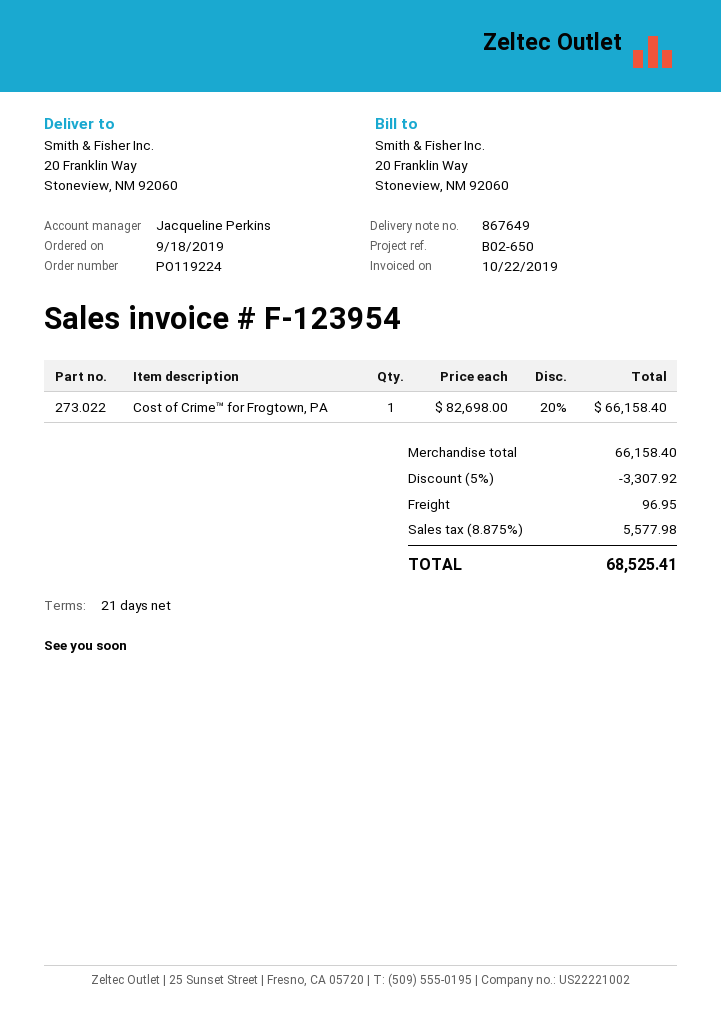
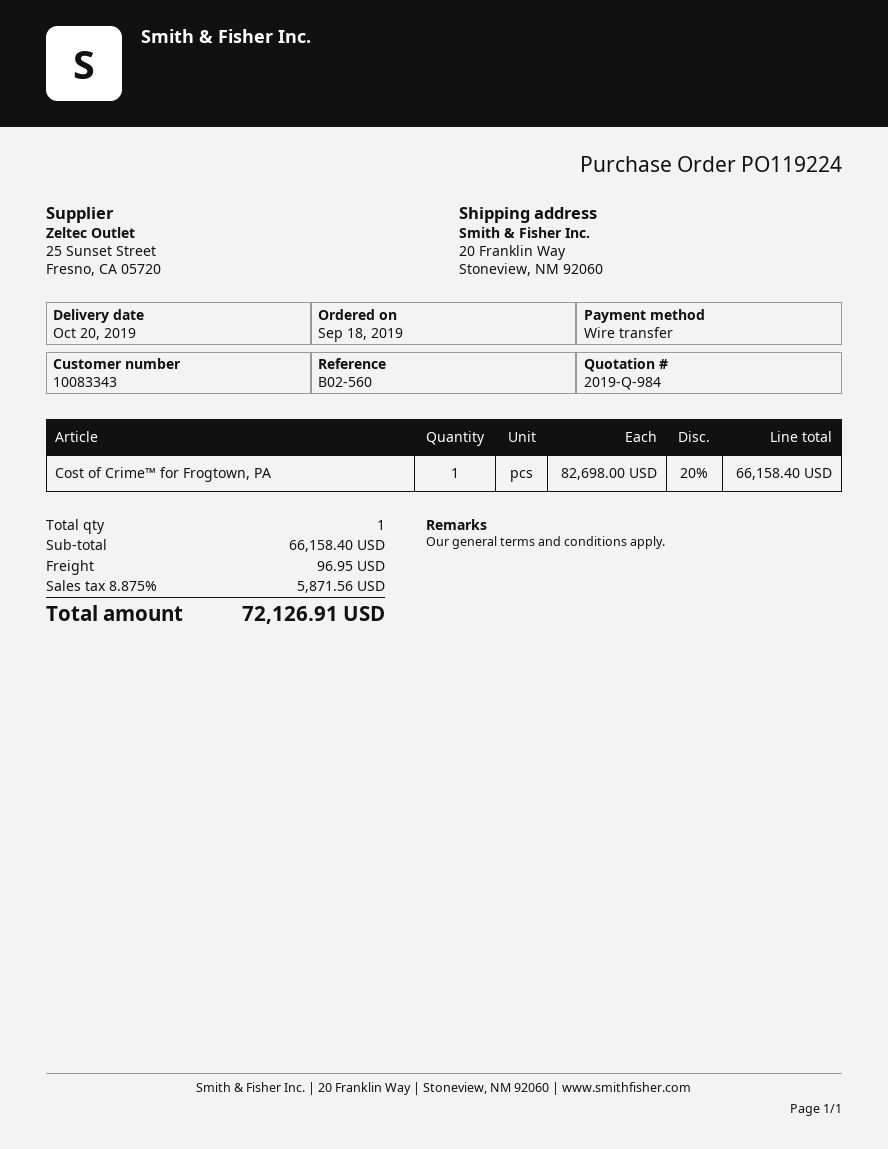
reference: B02-650 -> B02-560
discount: 5% = 3307.92 -> none
tax: 8.875% = 5577.98 -> 8.875% = 5871.56
total: 68525.41 -> 72126.91

